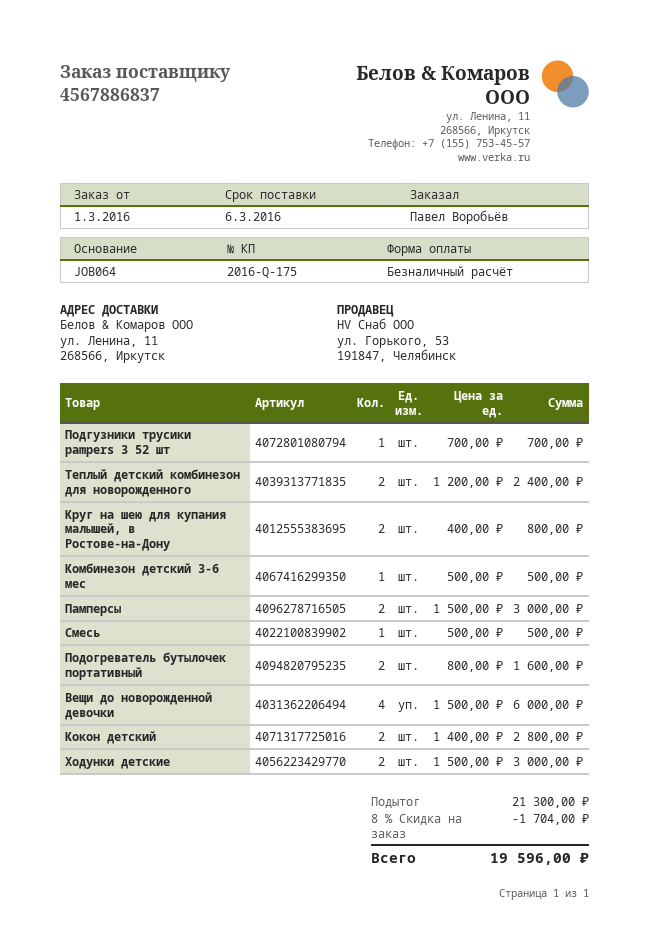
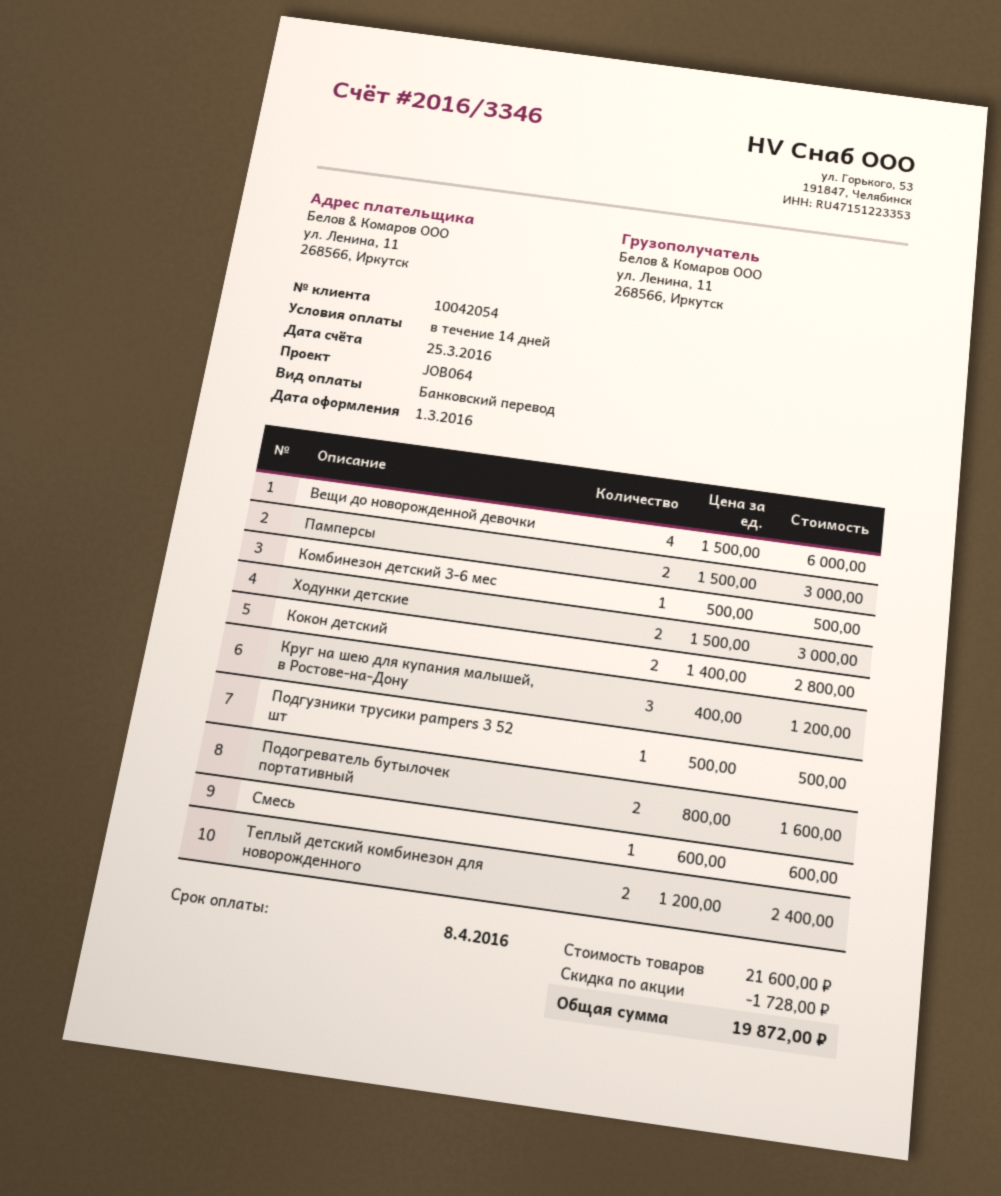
Подгузники трусики pampers 3 52 шт: 1 x 700.00 = 700.00 -> 1 x 500.00 = 500.00
Круг на шею для купания малышей, в Ростове-на-Дону: 2 x 400.00 = 800.00 -> 3 x 400.00 = 1200.00
Смесь: 1 x 500.00 = 500.00 -> 1 x 600.00 = 600.00
subtotal: 21300.00 -> 21600.00
discount: 1704.00 -> 1728.00
total: 19596.00 -> 19872.00

